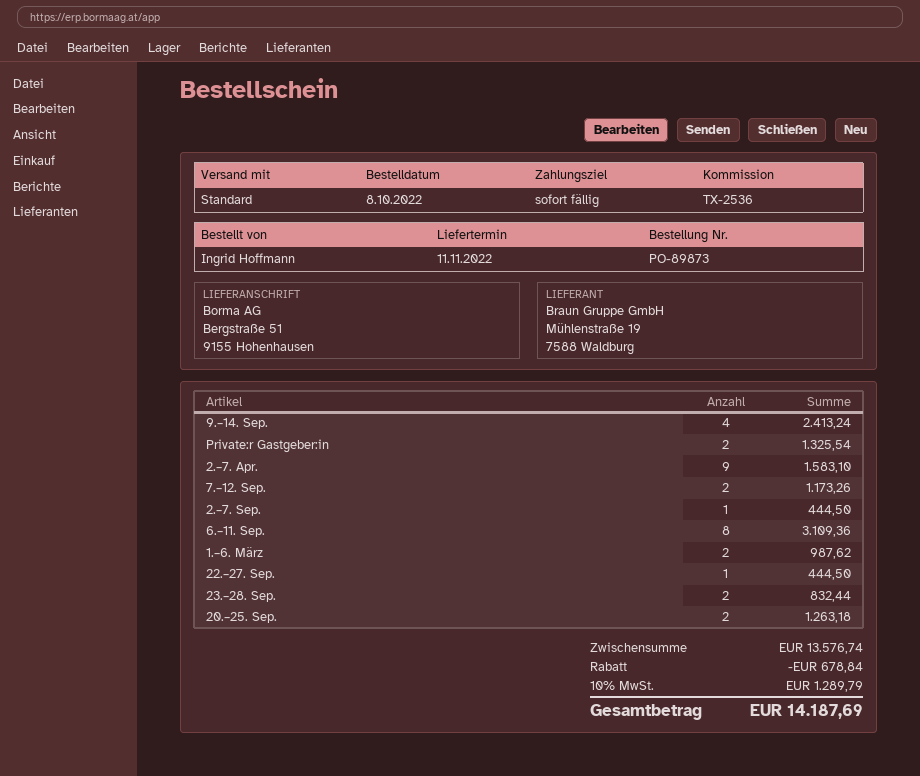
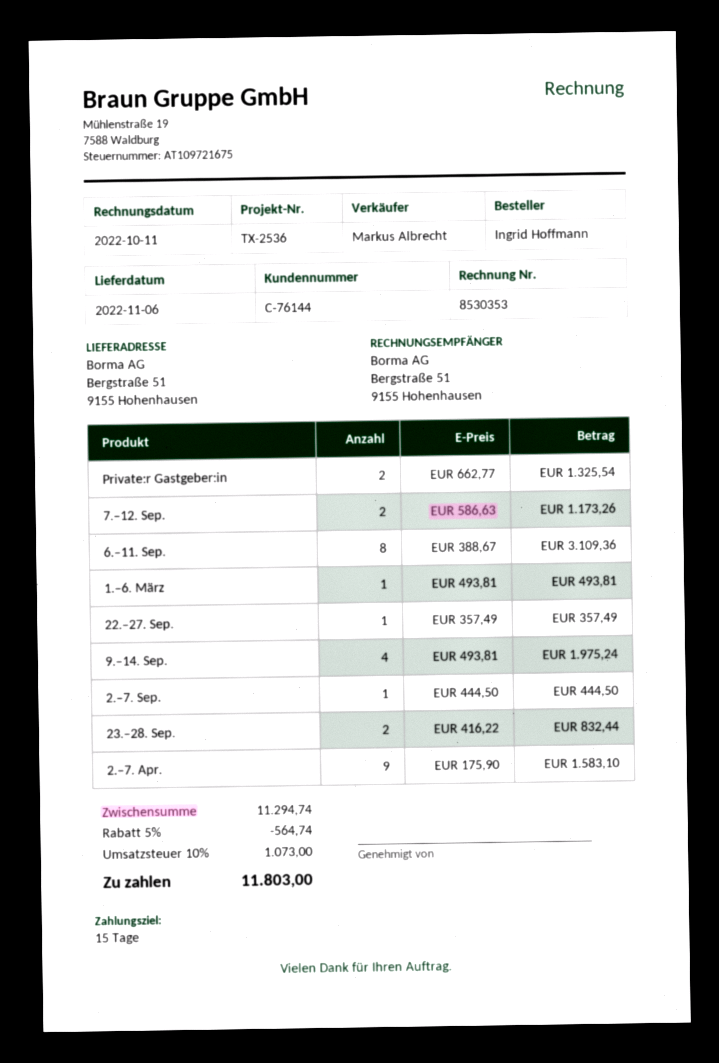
delivery date: 2022-11-11 -> 2022-11-06
payment terms: on receipt -> 15 days
9.–14. Sep.: 4 for 2413.24 -> 4 for 1975.24
1.–6. März: 2 for 987.62 -> 1 for 493.81
22.–27. Sep.: 1 for 444.50 -> 1 for 357.49
20.–25. Sep.: 2 for 1263.18 -> none
subtotal: 13576.74 -> 11294.74
discount: 678.84 -> 564.74
tax: 10% = 1289.79 -> 10% = 1073.00
total: 14187.69 -> 11803.00

